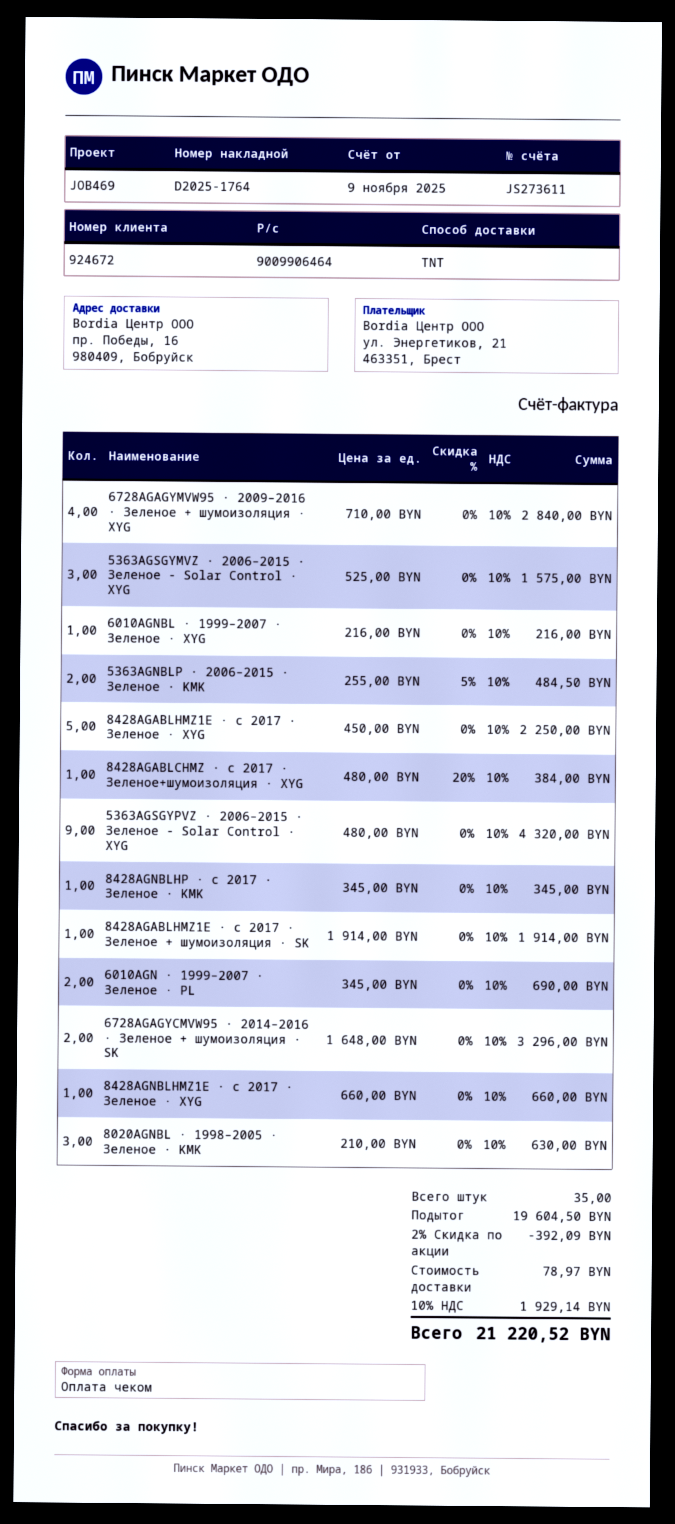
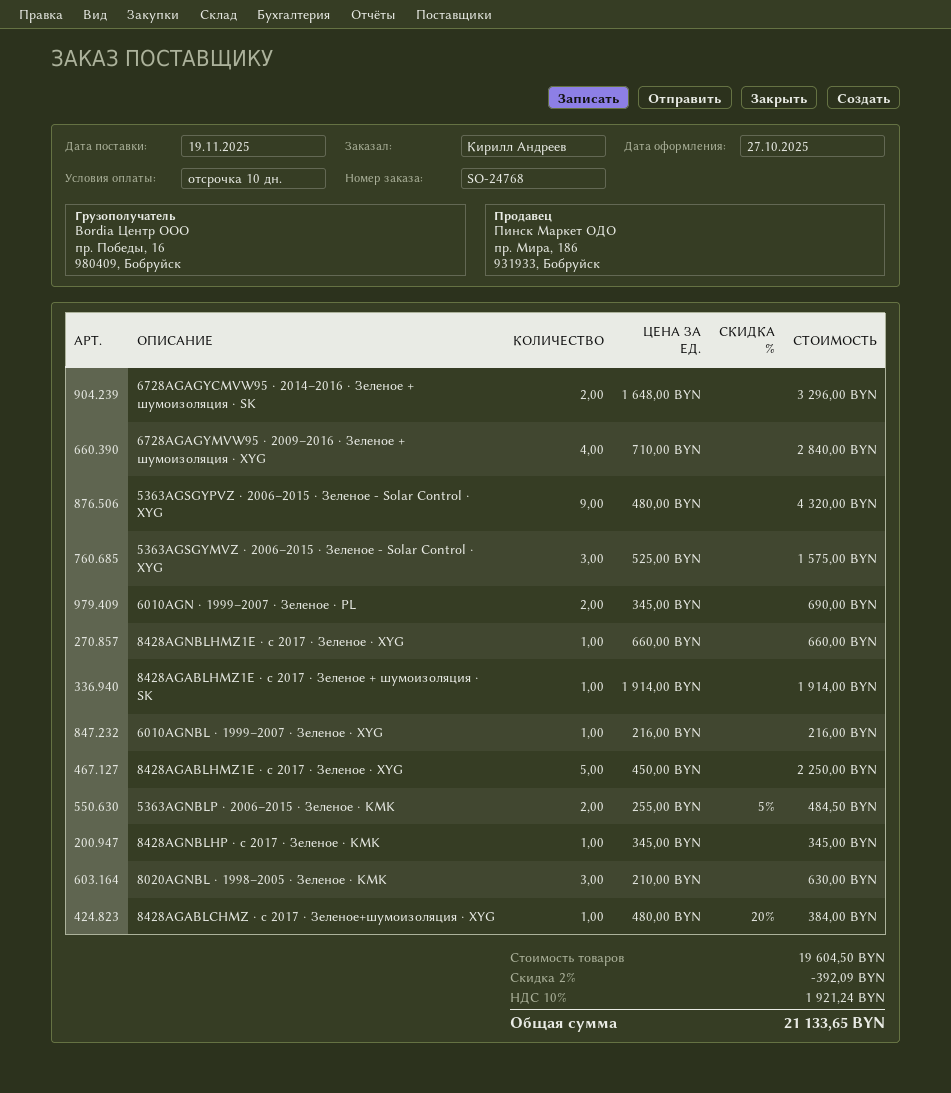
shipping: 78.97 -> none
tax: 10% = 1929.14 -> 10% = 1921.24
total: 21220.52 -> 21133.65

